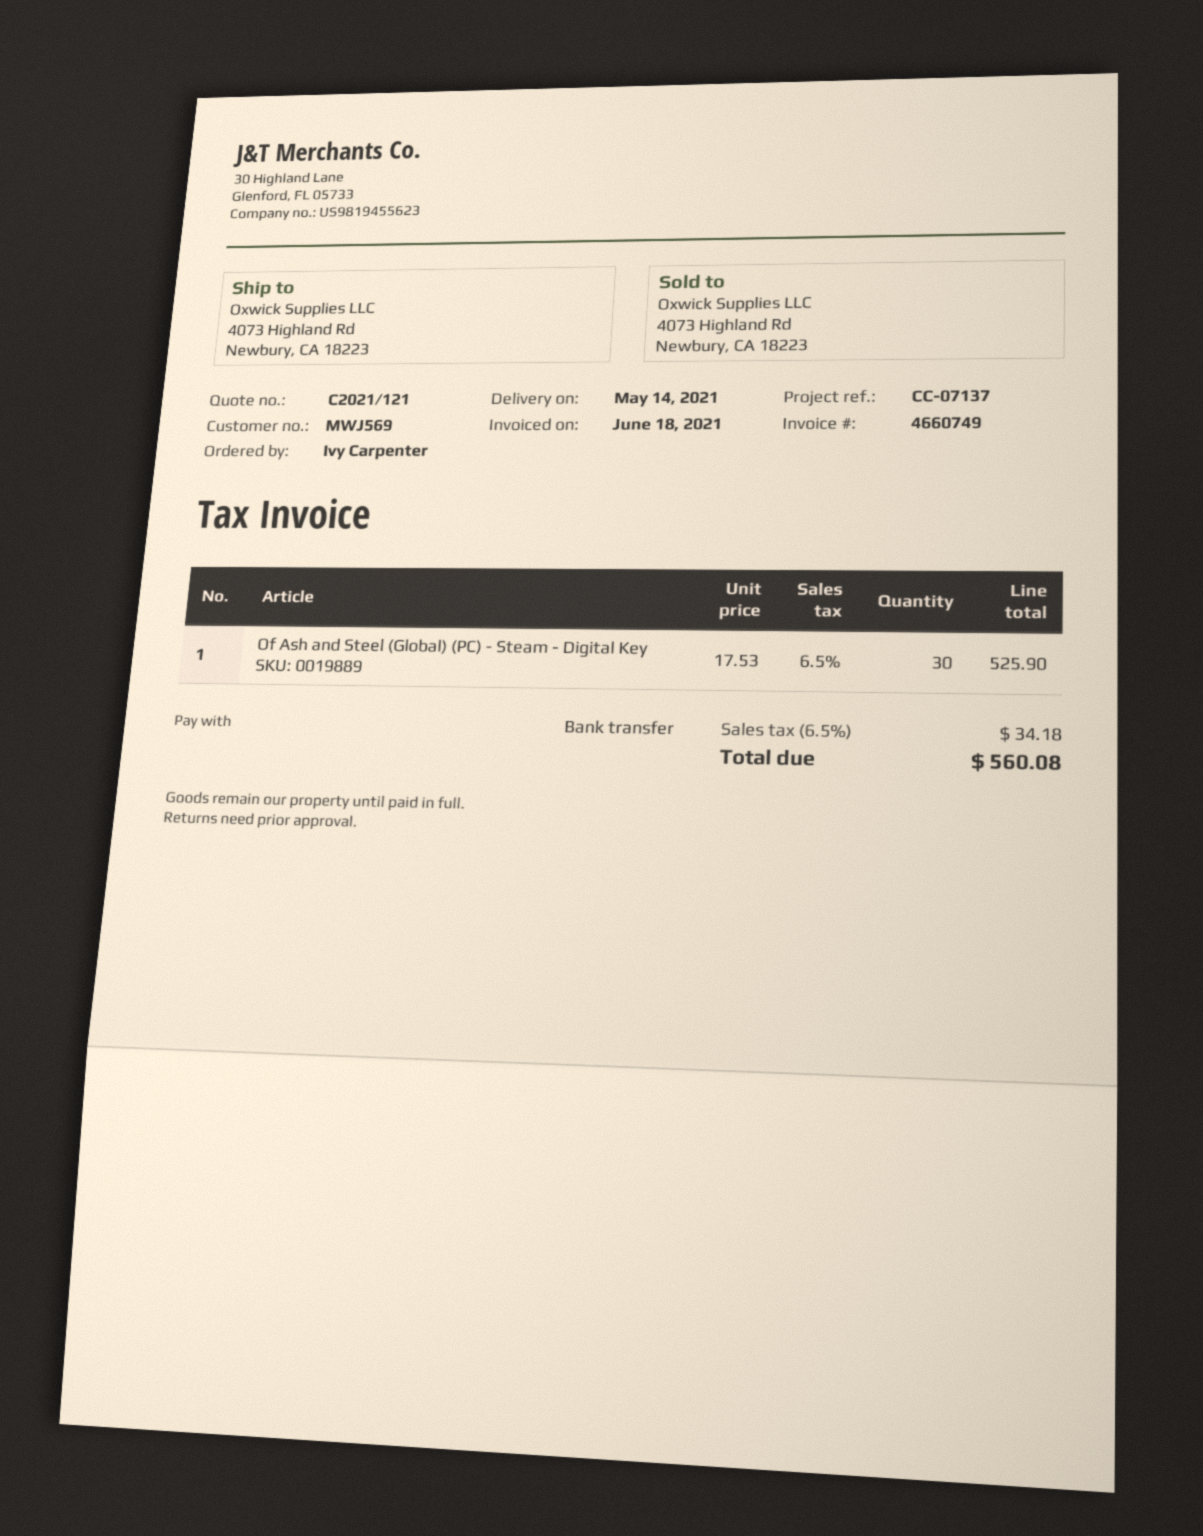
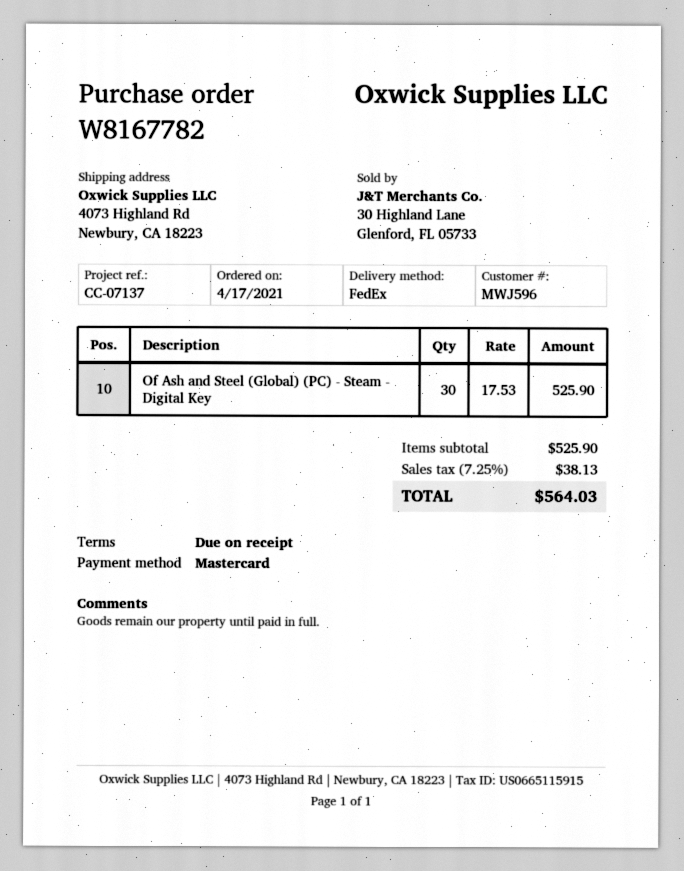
customer number: MWJ569 -> MWJ596
payment method: bank transfer -> Mastercard
tax: 6.5% = 34.18 -> 7.25% = 38.13
total: 560.08 -> 564.03

